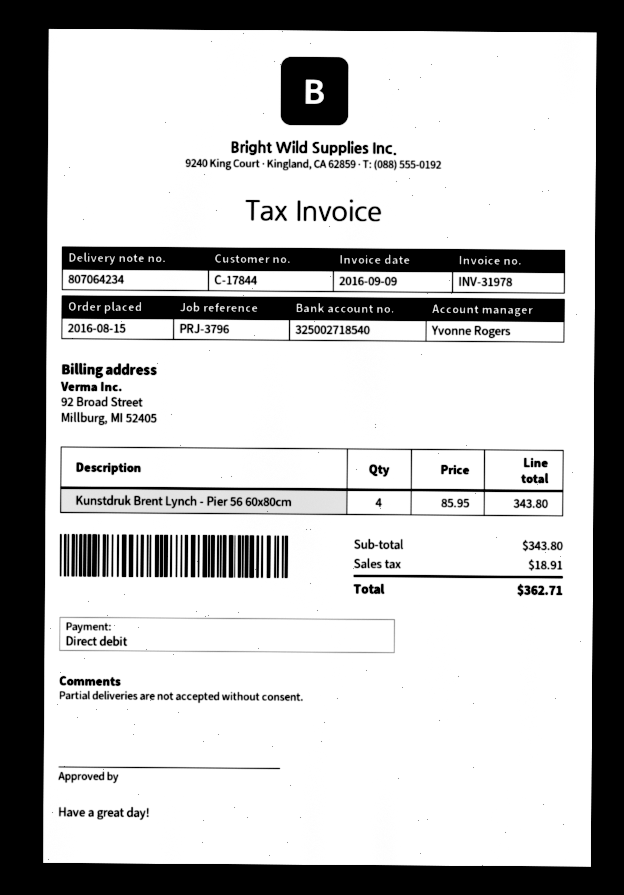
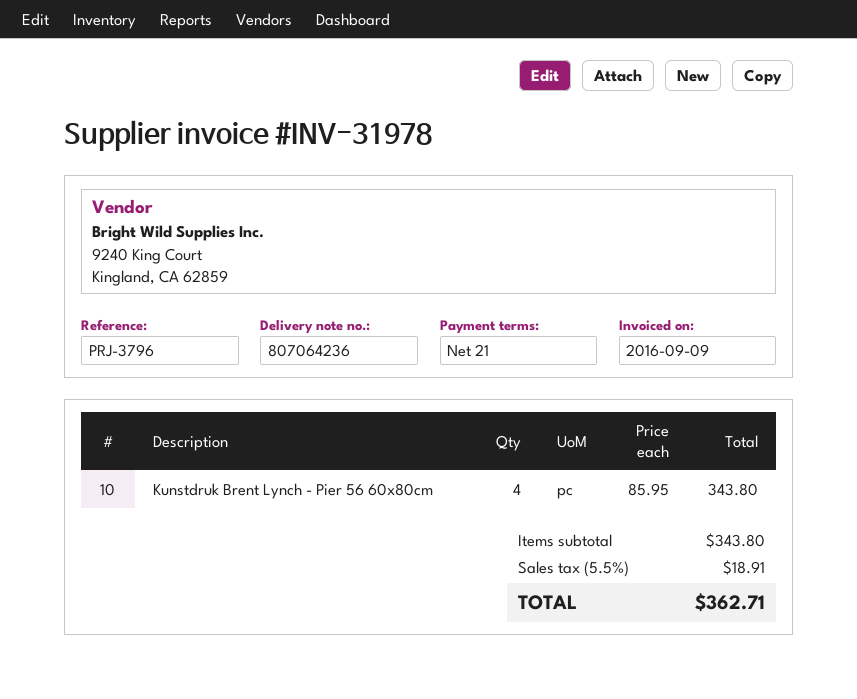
delivery note number: 807064234 -> 807064236

